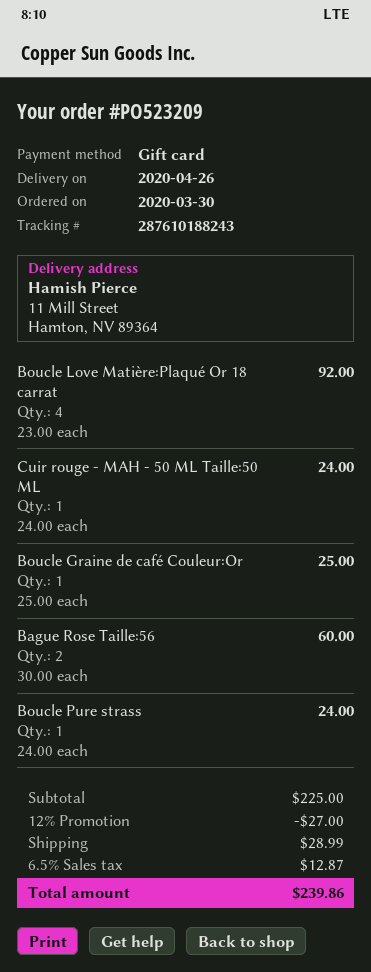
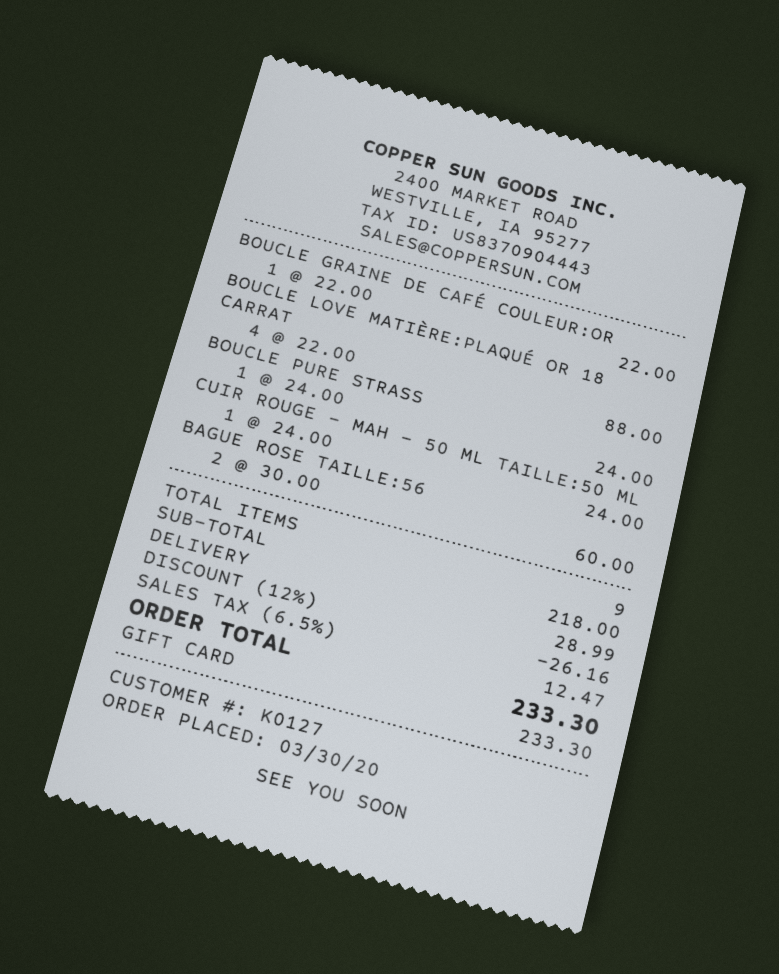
Boucle Love Matière:Plaqué Or 18 carrat: 4 x 23.00 = 92.00 -> 4 x 22.00 = 88.00
Boucle Graine de café Couleur:Or: 1 x 25.00 = 25.00 -> 1 x 22.00 = 22.00
subtotal: 225.00 -> 218.00
discount: 12% = 27.00 -> 12% = 26.16
tax: 6.5% = 12.87 -> 6.5% = 12.47
total: 239.86 -> 233.30

